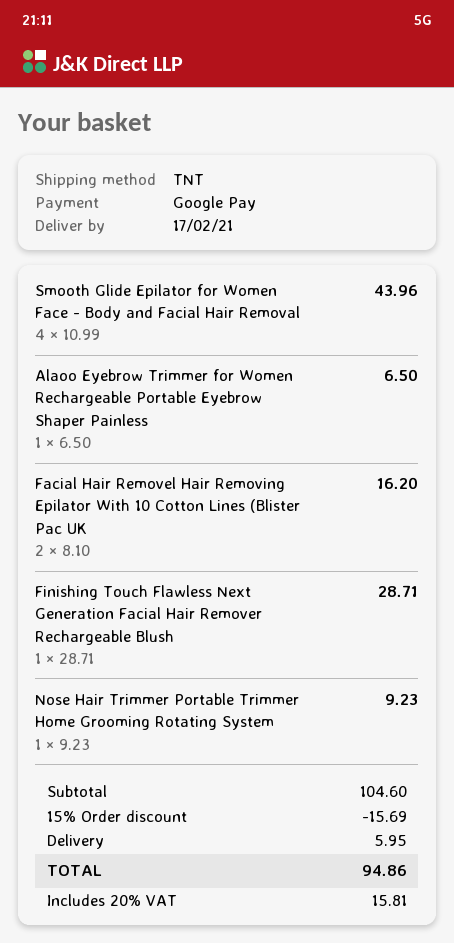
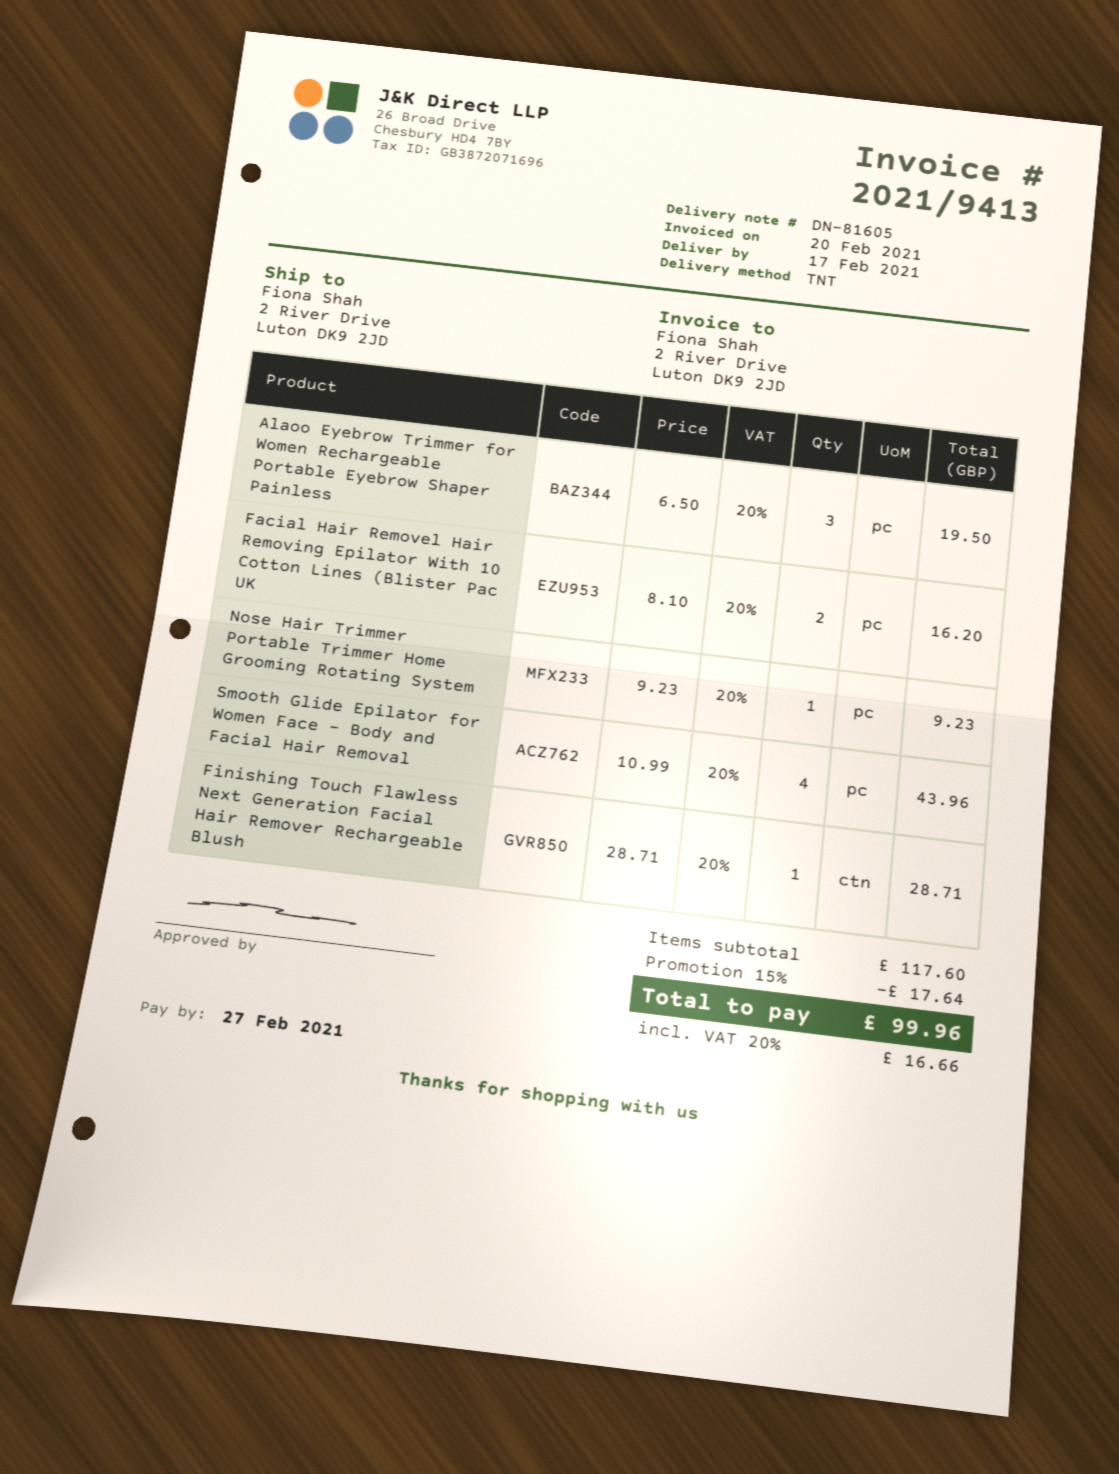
Alaoo Eyebrow Trimmer for Women Rechargeable Portable Eyebrow Shaper Painless: 1 x 6.50 = 6.50 -> 3 x 6.50 = 19.50
subtotal: 104.60 -> 117.60
discount: 15% = 15.69 -> 15% = 17.64
shipping: 5.95 -> none
tax: 20% = 15.81 -> 20% = 16.66
total: 94.86 -> 99.96

